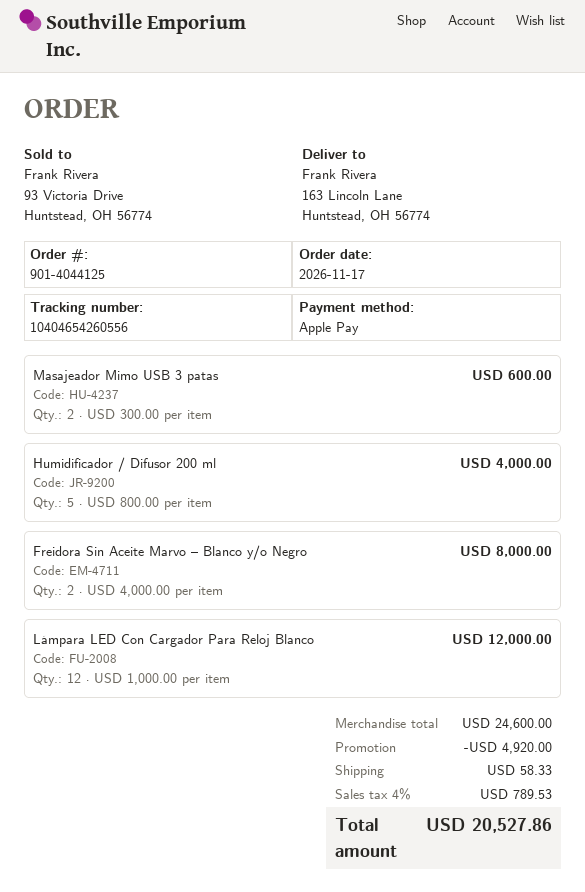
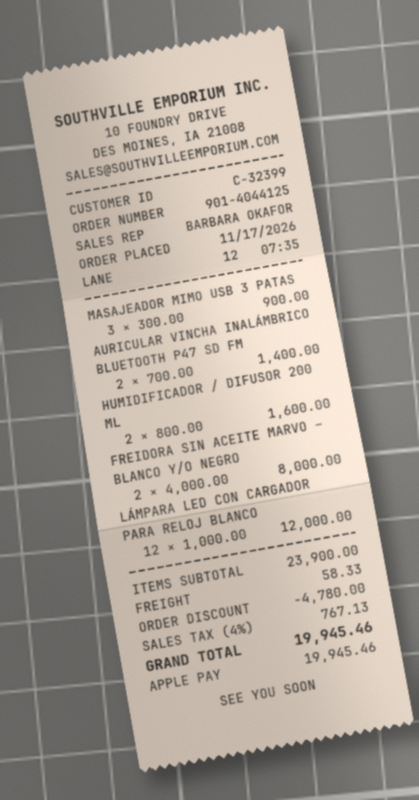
Masajeador Mimo USB 3 patas: 2 x 300.00 = 600.00 -> 3 x 300.00 = 900.00
Humidificador / Difusor 200 ml: 5 x 800.00 = 4000.00 -> 2 x 800.00 = 1600.00
AURICULAR VINCHA INALÁMBRICO BLUETOOTH P47 SD FM: none -> 2 x 700.00 = 1400.00
subtotal: 24600.00 -> 23900.00
discount: 4920.00 -> 4780.00
tax: 4% = 789.53 -> 4% = 767.13
total: 20527.86 -> 19945.46

